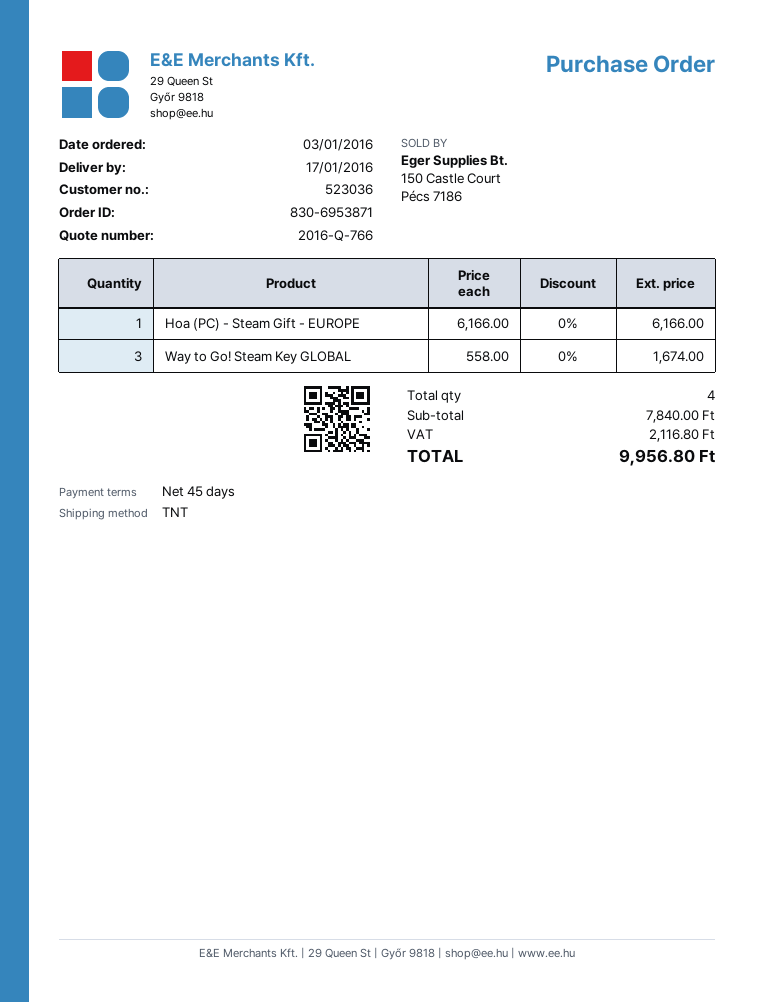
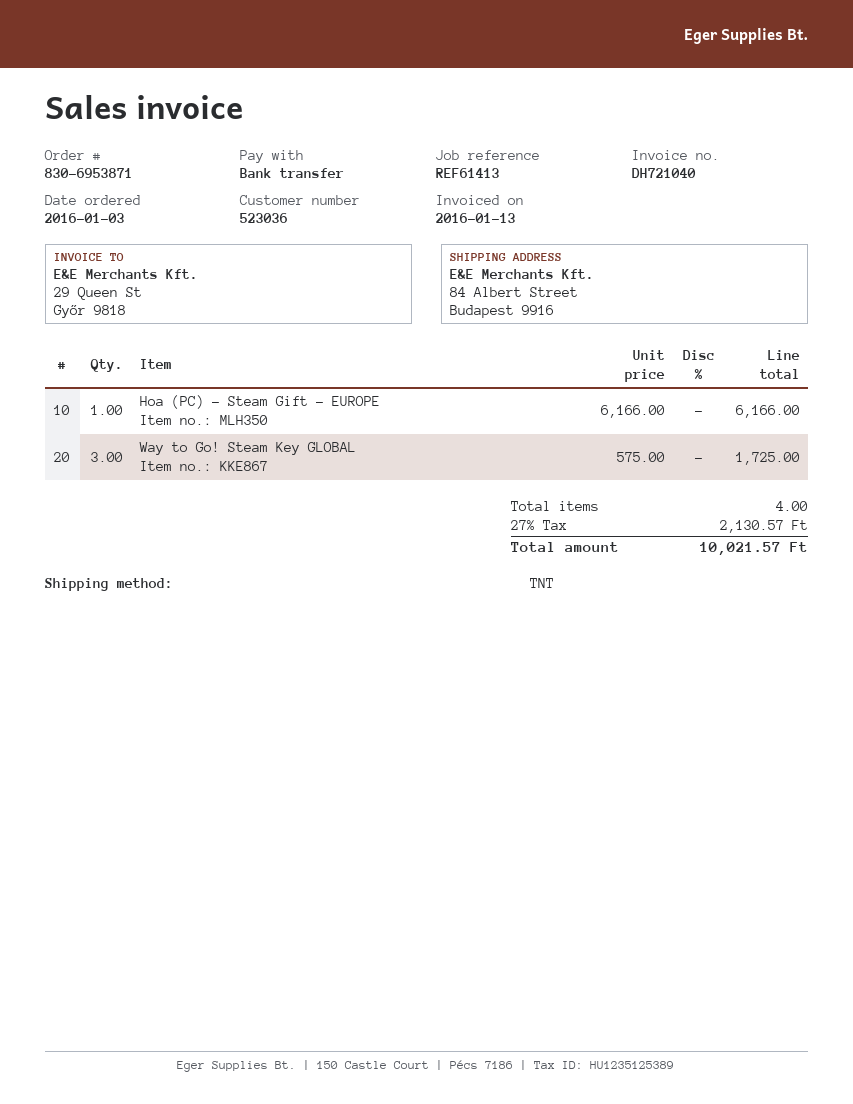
Way to Go! Steam Key GLOBAL: 3 x 558.00 = 1674.00 -> 3 x 575.00 = 1725.00
tax: 2116.80 -> 2130.57
total: 9956.80 -> 10021.57

